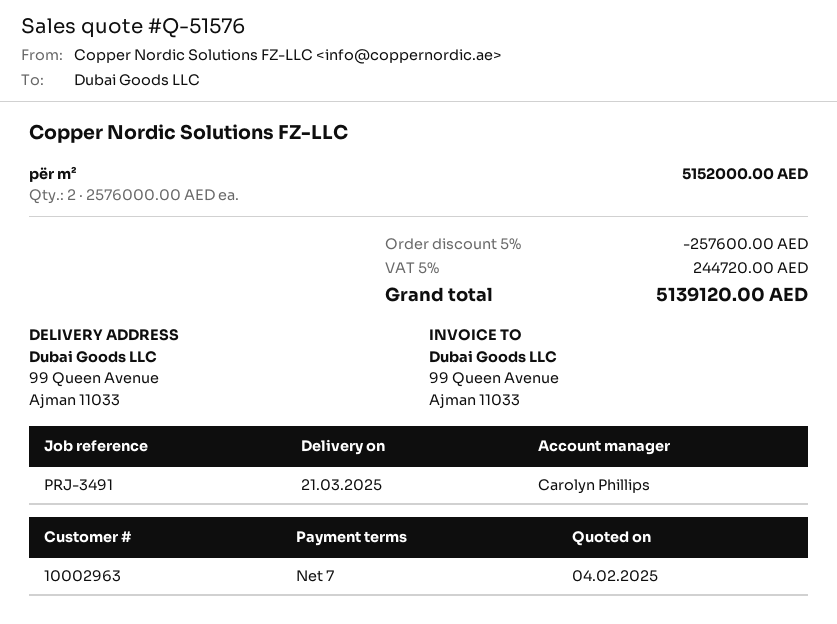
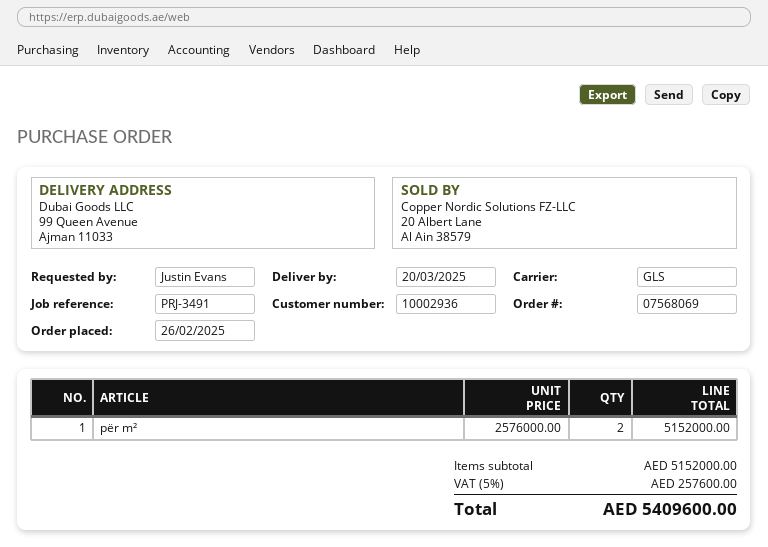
delivery date: 2025-03-21 -> 2025-03-20
customer number: 10002963 -> 10002936
discount: 5% = 257600.00 -> none
tax: 5% = 244720.00 -> 5% = 257600.00
total: 5139120.00 -> 5409600.00

